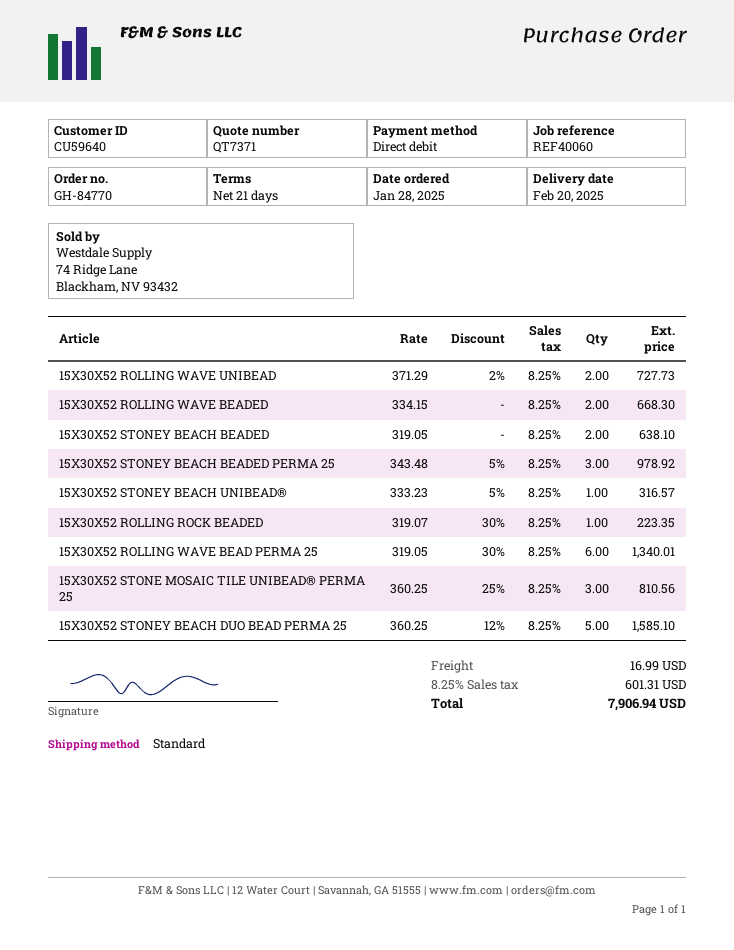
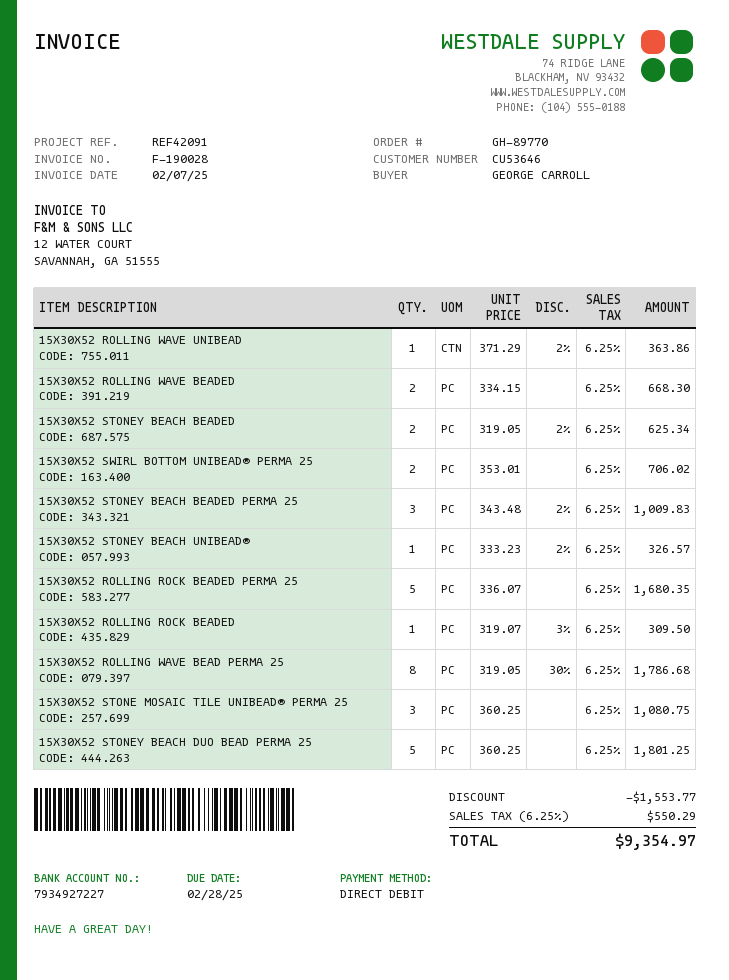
order number: GH-84770 -> GH-89770
customer number: CU59640 -> CU53646
reference: REF40060 -> REF42091
15X30X52 ROLLING WAVE UNIBEAD: 2 x 371.29 - 2% = 727.73 -> 1 x 371.29 - 2% = 363.86
15X30X52 STONEY BEACH BEADED: 2 x 319.05 = 638.10 -> 2 x 319.05 - 2% = 625.34
15X30X52 STONEY BEACH BEADED PERMA 25: 3 x 343.48 - 5% = 978.92 -> 3 x 343.48 - 2% = 1009.83
15X30X52 STONEY BEACH UNIBEAD®: 1 x 333.23 - 5% = 316.57 -> 1 x 333.23 - 2% = 326.57
15X30X52 ROLLING ROCK BEADED: 1 x 319.07 - 30% = 223.35 -> 1 x 319.07 - 3% = 309.50
15X30X52 ROLLING WAVE BEAD PERMA 25: 6 x 319.05 - 30% = 1340.01 -> 8 x 319.05 - 30% = 1786.68
15X30X52 STONE MOSAIC TILE UNIBEAD® PERMA 25: 3 x 360.25 - 25% = 810.56 -> 3 x 360.25 = 1080.75
15X30X52 STONEY BEACH DUO BEAD PERMA 25: 5 x 360.25 - 12% = 1585.10 -> 5 x 360.25 = 1801.25
15X30X52 SWIRL BOTTOM UNIBEAD® PERMA 25: none -> 2 x 353.01 = 706.02
15X30X52 ROLLING ROCK BEADED PERMA 25: none -> 5 x 336.07 = 1680.35
discount: none -> 1553.77
shipping: 16.99 -> none
tax: 8.25% = 601.31 -> 6.25% = 550.29
total: 7906.94 -> 9354.97

